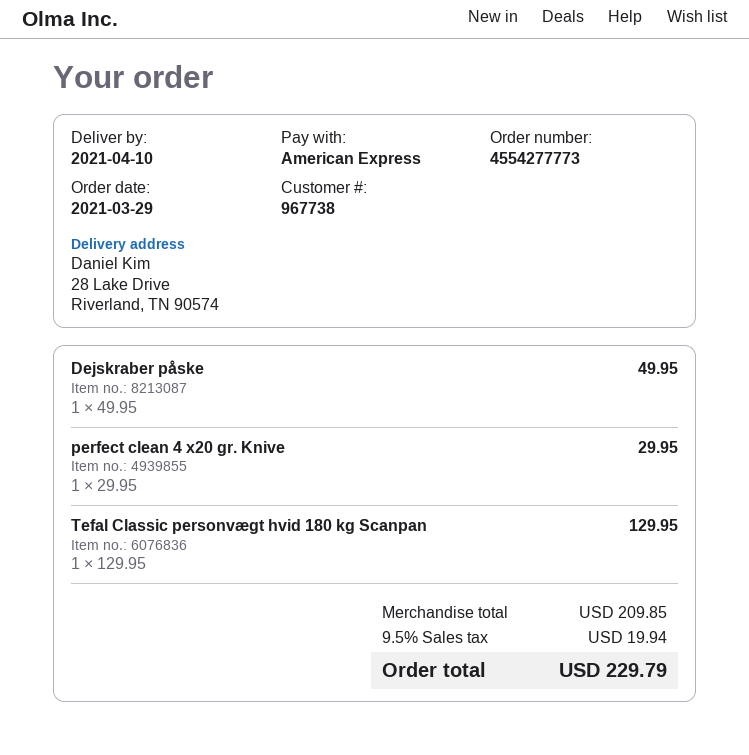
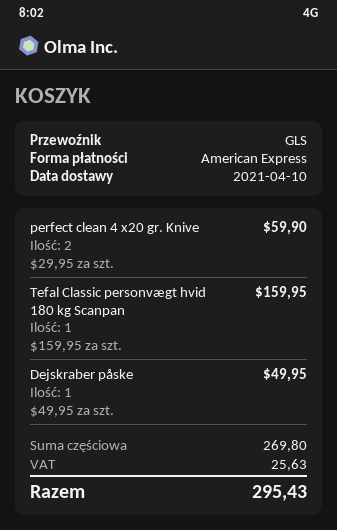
perfect clean 4 x20 gr. Knive: 1 x 29.95 = 29.95 -> 2 x 29.95 = 59.90
Tefal Classic personvægt hvid 180 kg Scanpan: 1 x 129.95 = 129.95 -> 1 x 159.95 = 159.95
subtotal: 209.85 -> 269.80
tax: 19.94 -> 25.63
total: 229.79 -> 295.43

